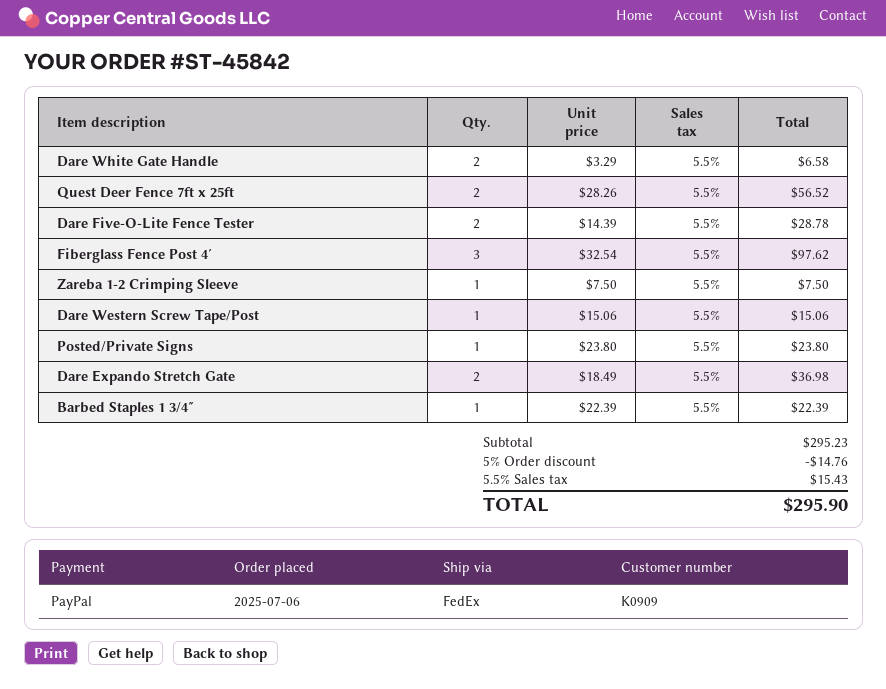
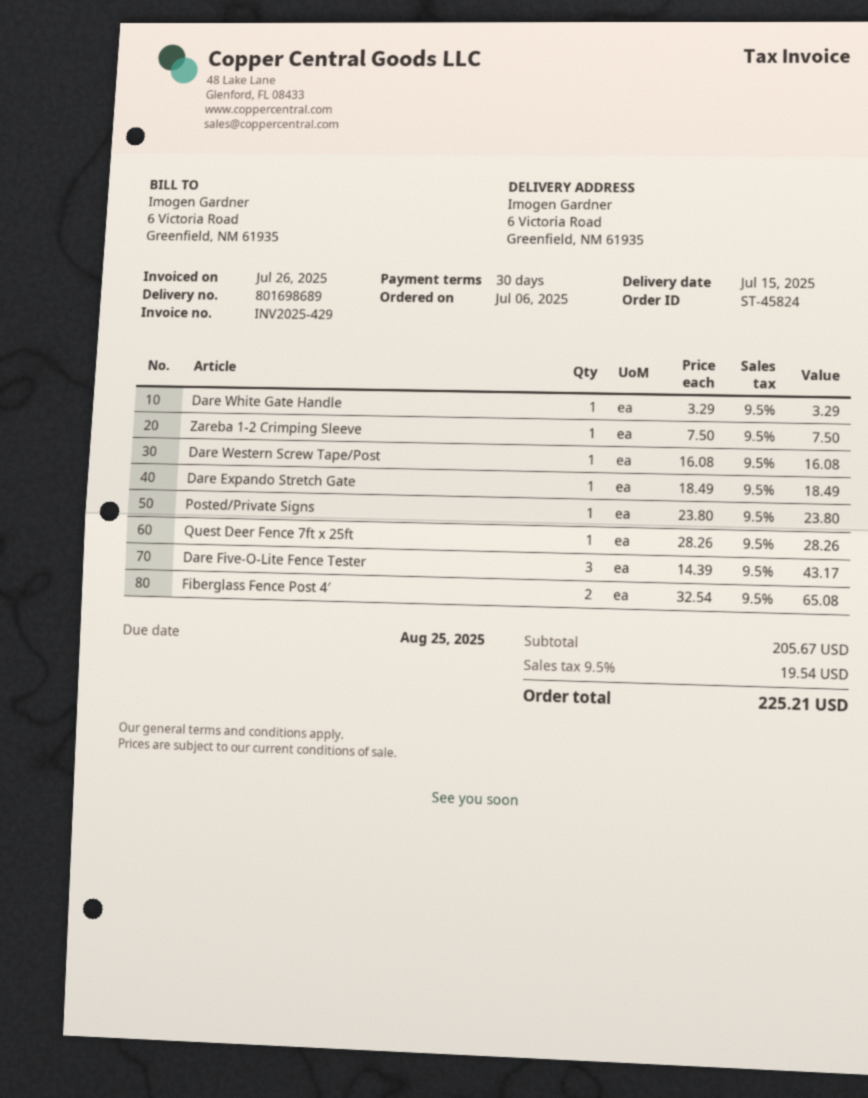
order number: ST-45842 -> ST-45824
Dare White Gate Handle: 2 x 3.29 = 6.58 -> 1 x 3.29 = 3.29
Quest Deer Fence 7ft x 25ft: 2 x 28.26 = 56.52 -> 1 x 28.26 = 28.26
Dare Five-O-Lite Fence Tester: 2 x 14.39 = 28.78 -> 3 x 14.39 = 43.17
Fiberglass Fence Post 4′: 3 x 32.54 = 97.62 -> 2 x 32.54 = 65.08
Dare Western Screw Tape/Post: 1 x 15.06 = 15.06 -> 1 x 16.08 = 16.08
Dare Expando Stretch Gate: 2 x 18.49 = 36.98 -> 1 x 18.49 = 18.49
Barbed Staples 1 3/4″: 1 x 22.39 = 22.39 -> none
subtotal: 295.23 -> 205.67
discount: 5% = 14.76 -> none
tax: 5.5% = 15.43 -> 9.5% = 19.54
total: 295.90 -> 225.21

